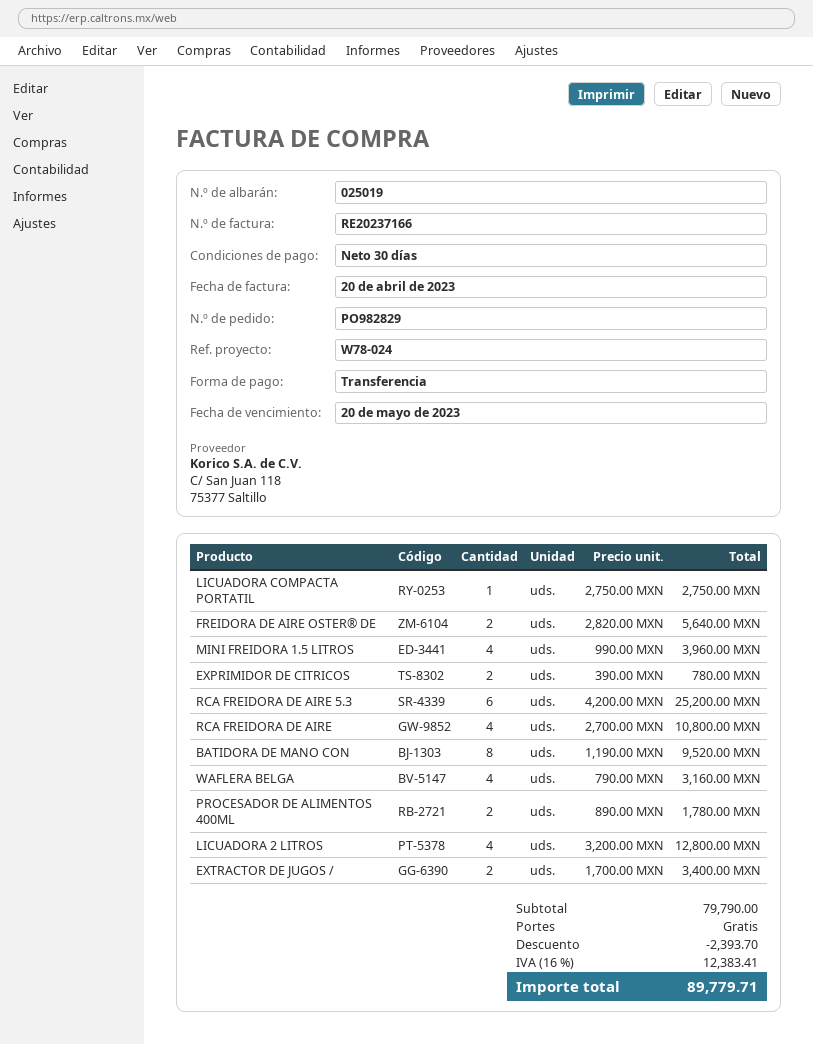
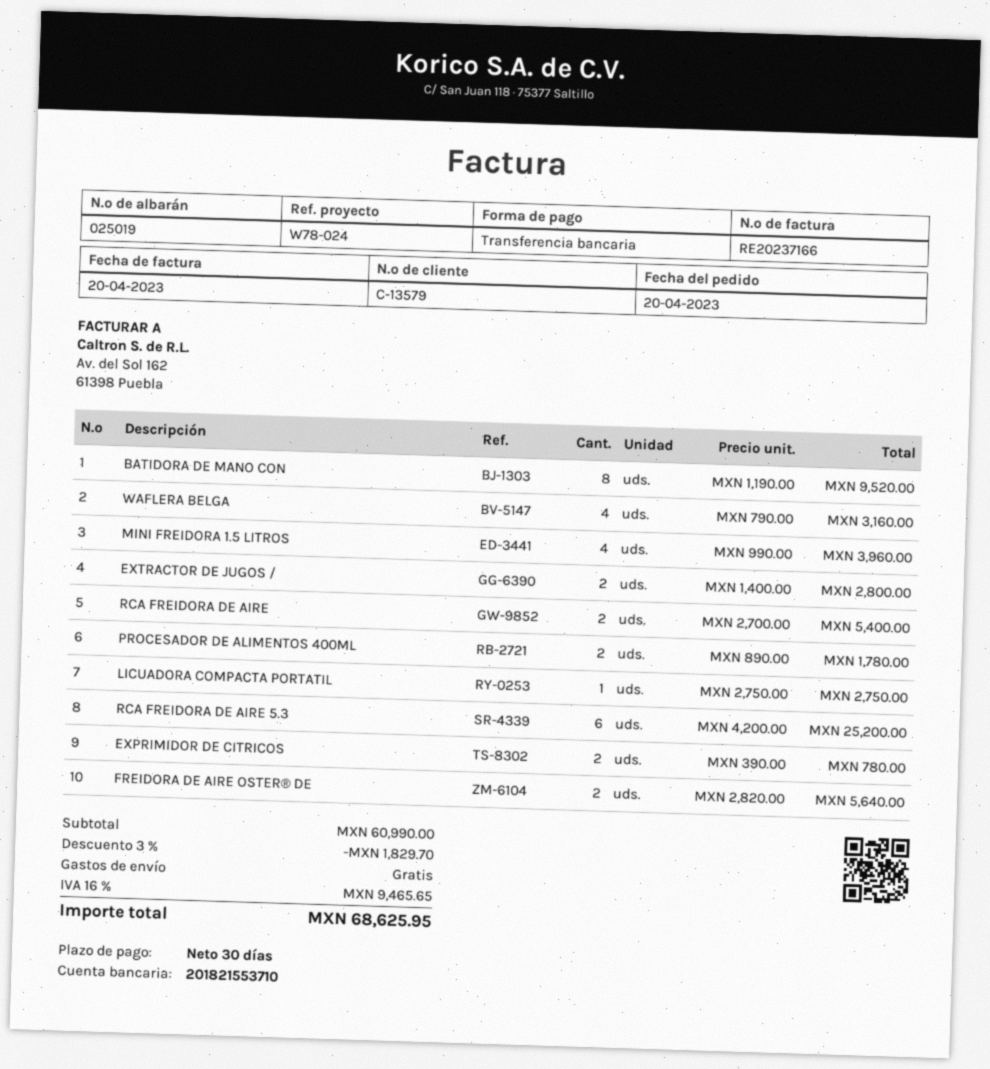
RCA FREIDORA DE AIRE: 4 x 2700.00 = 10800.00 -> 2 x 2700.00 = 5400.00
LICUADORA 2 LITROS: 4 x 3200.00 = 12800.00 -> none
EXTRACTOR DE JUGOS /: 2 x 1700.00 = 3400.00 -> 2 x 1400.00 = 2800.00
subtotal: 79790.00 -> 60990.00
discount: 2393.70 -> 1829.70
tax: 16% = 12383.41 -> 16% = 9465.65
total: 89779.71 -> 68625.95

